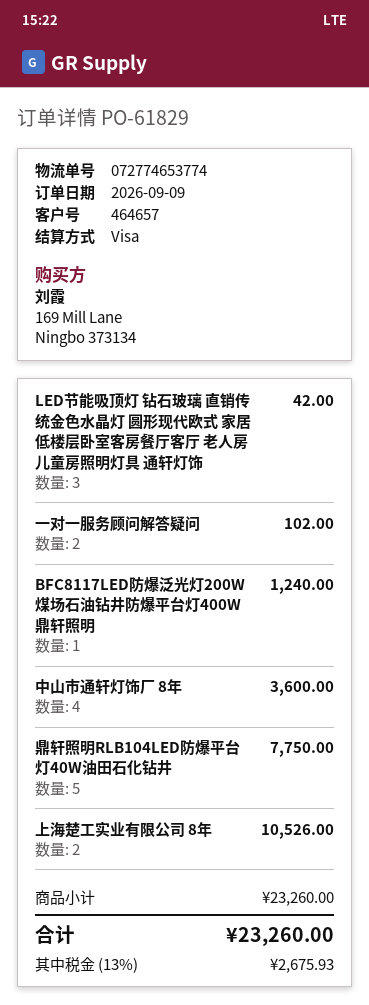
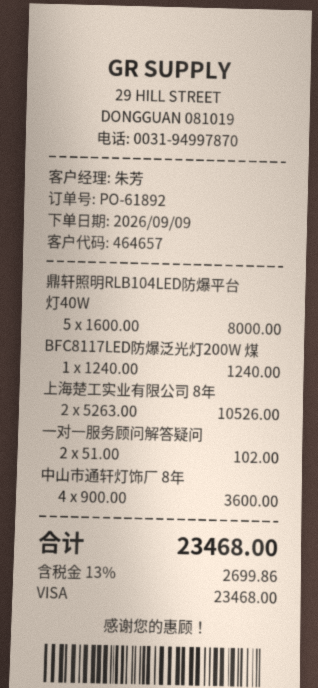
order number: PO-61829 -> PO-61892
LED节能吸顶灯 钻石玻璃 直销传统金色水晶灯 圆形现代欧式 家居低楼层卧室客房餐厅客厅 老人房儿童房照明灯具 通轩灯饰: 3 for 42.00 -> none
鼎轩照明RLB104LED防爆平台灯40W油田石化钻井: 5 for 7750.00 -> 5 for 8000.00
tax: 13% = 2675.93 -> 13% = 2699.86
total: 23260.00 -> 23468.00

